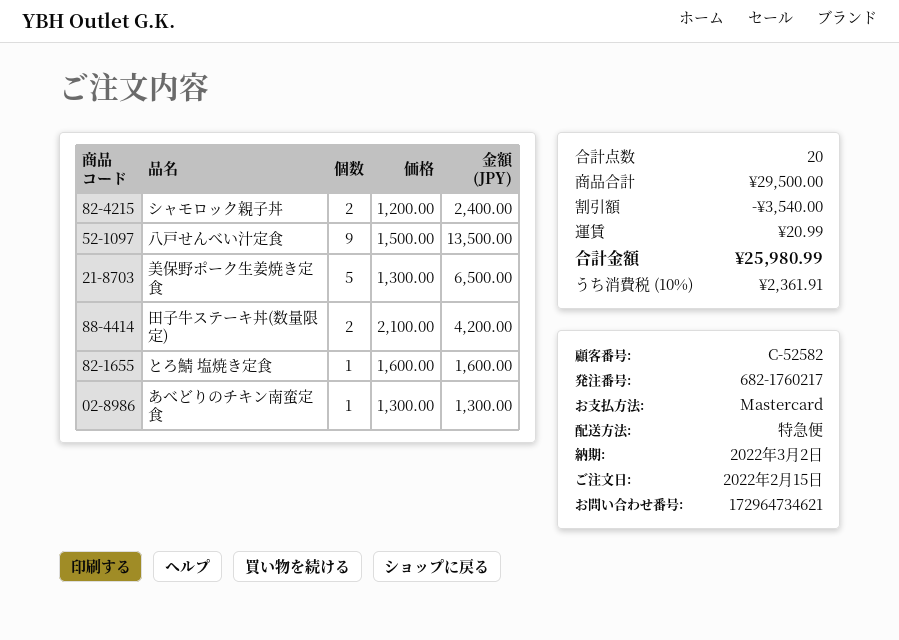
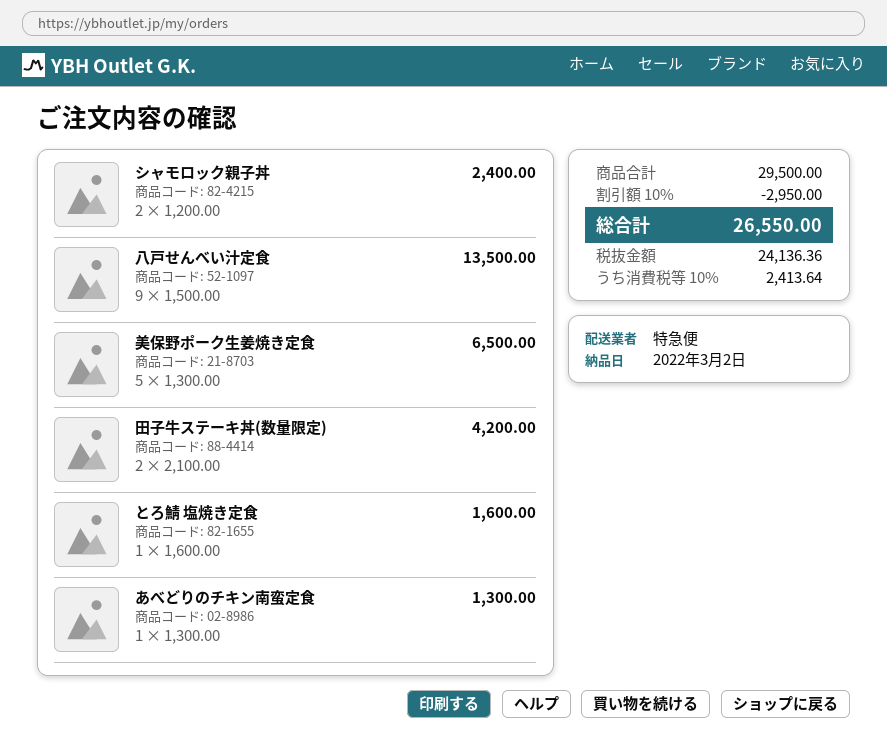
discount: 3540.00 -> 2950.00
shipping: 20.99 -> none
tax: 10% = 2361.91 -> 10% = 2413.64
total: 25980.99 -> 26550.00

